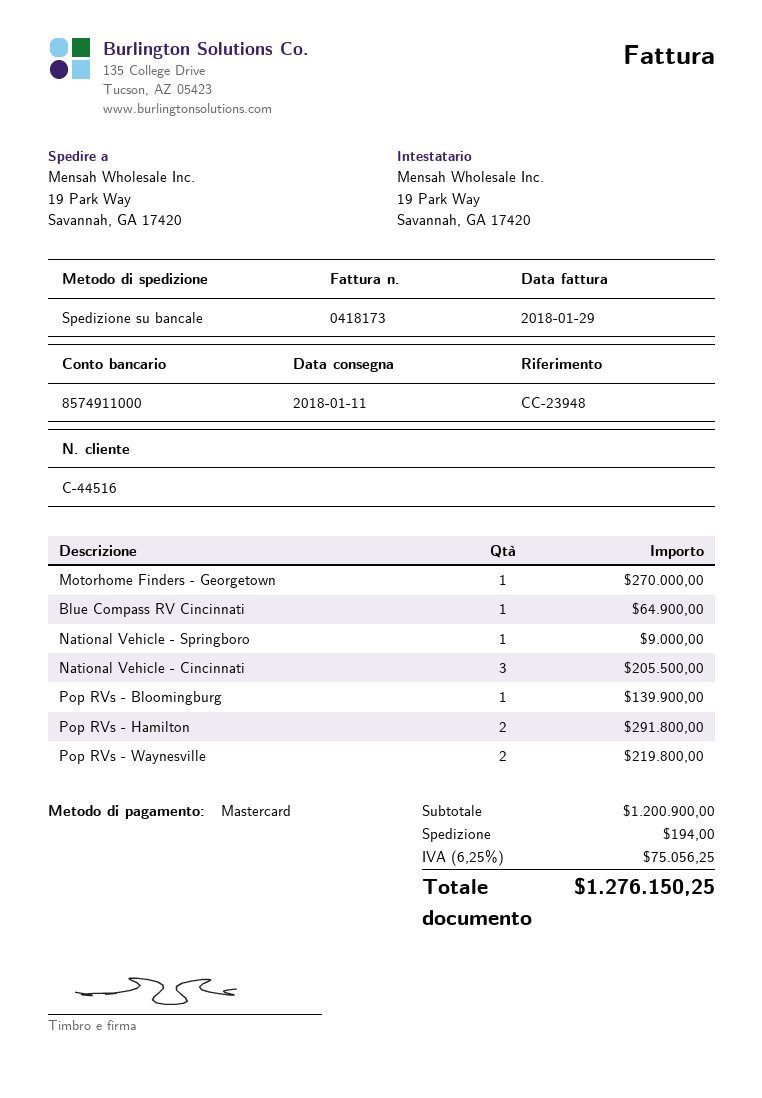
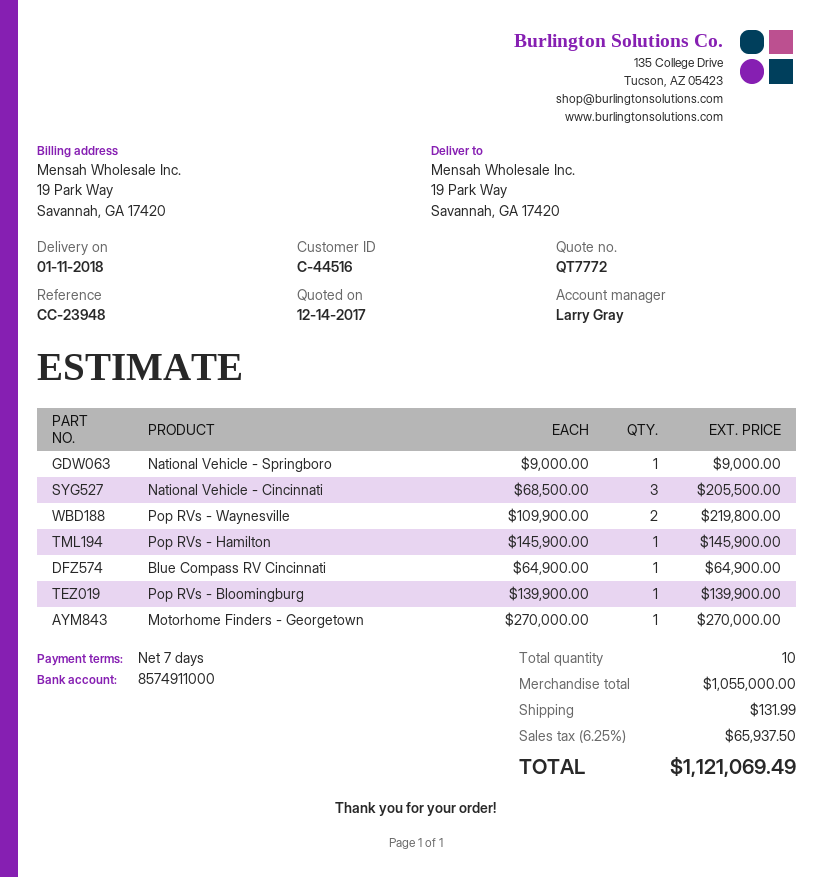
Pop RVs - Hamilton: 2 for 291800.00 -> 1 for 145900.00
subtotal: 1200900.00 -> 1055000.00
shipping: 194.00 -> 131.99
tax: 6.25% = 75056.25 -> 6.25% = 65937.50
total: 1276150.25 -> 1121069.49

